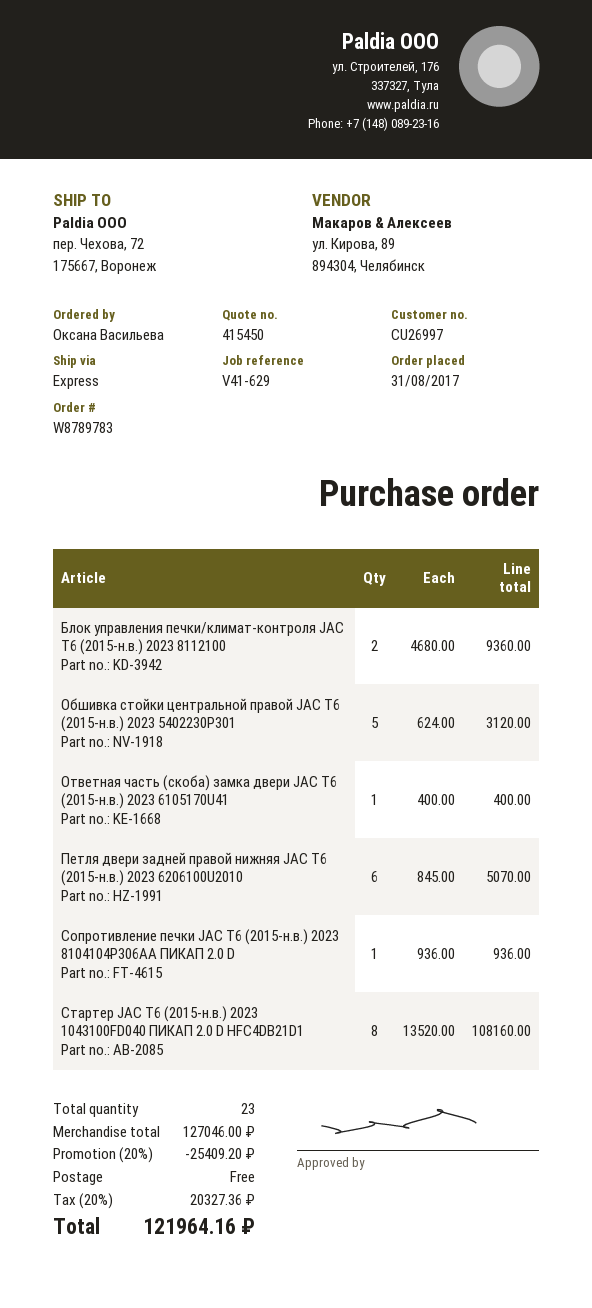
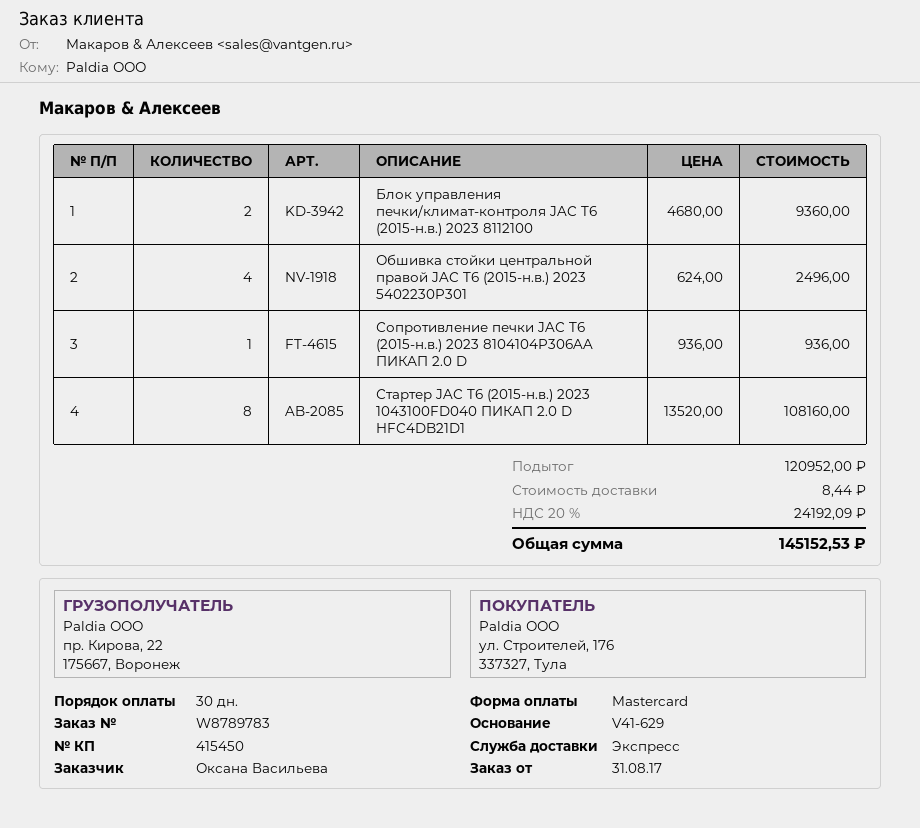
ship to: пер. Чехова, 72, 175667, Воронеж -> пр. Кирова, 22, 175667, Воронеж
Обшивка стойки центральной правой JAC T6 (2015-н.в.) 2023 5402230P301: 5 x 624.00 = 3120.00 -> 4 x 624.00 = 2496.00
Ответная часть (скоба) замка двери JAC T6 (2015-н.в.) 2023 6105170U41: 1 x 400.00 = 400.00 -> none
Петля двери задней правой нижняя JAC T6 (2015-н.в.) 2023 6206100U2010: 6 x 845.00 = 5070.00 -> none
subtotal: 127046.00 -> 120952.00
discount: 20% = 25409.20 -> none
shipping: 0.00 -> 8.44
tax: 20% = 20327.36 -> 20% = 24192.09
total: 121964.16 -> 145152.53

